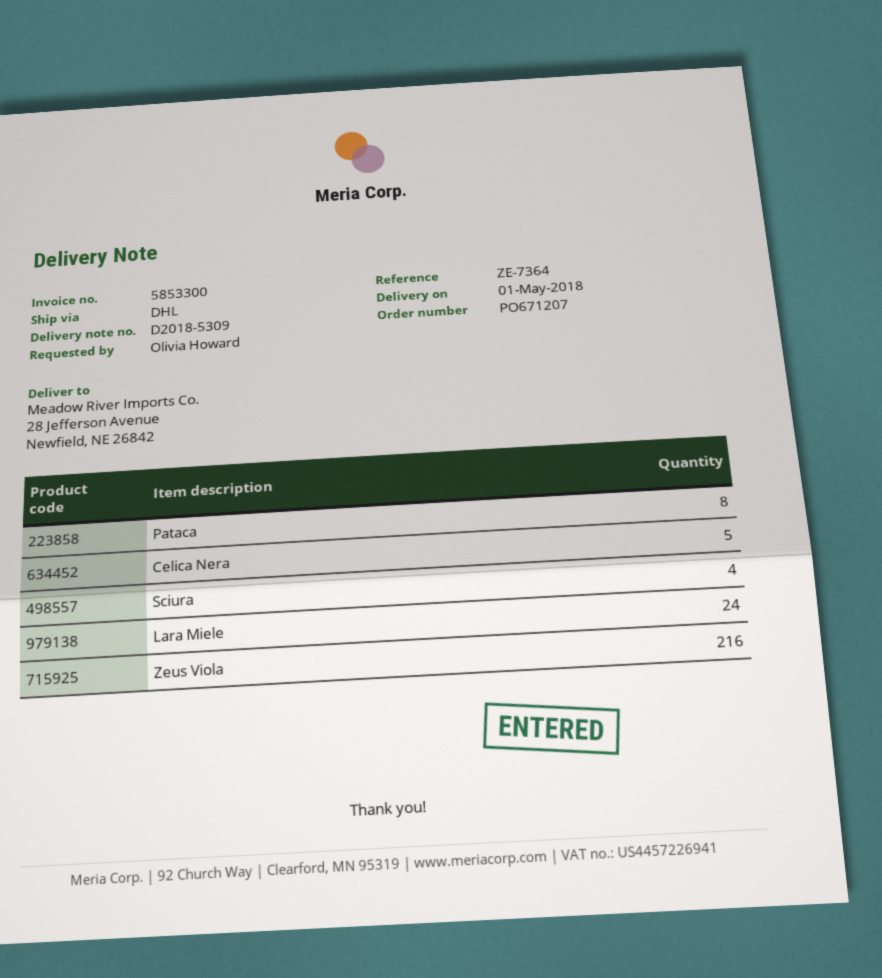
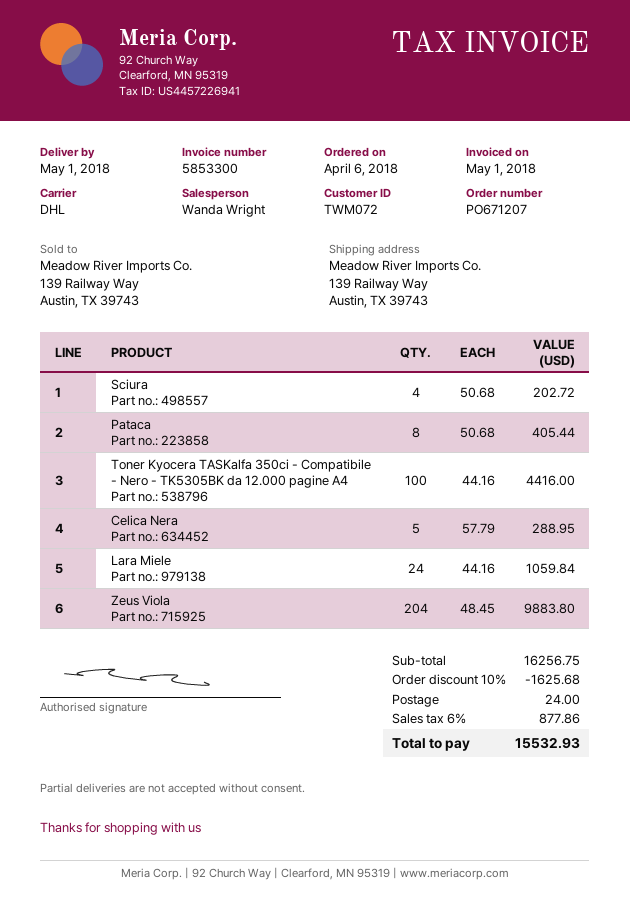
ship to: 28 Jefferson Avenue, Newfield, NE 26842 -> 139 Railway Way, Austin, TX 39743
Zeus Viola: 216 -> 204
Toner Kyocera TASKalfa 350ci - Compatibile - Nero - TK5305BK da 12.000 pagine A4: none -> 100

